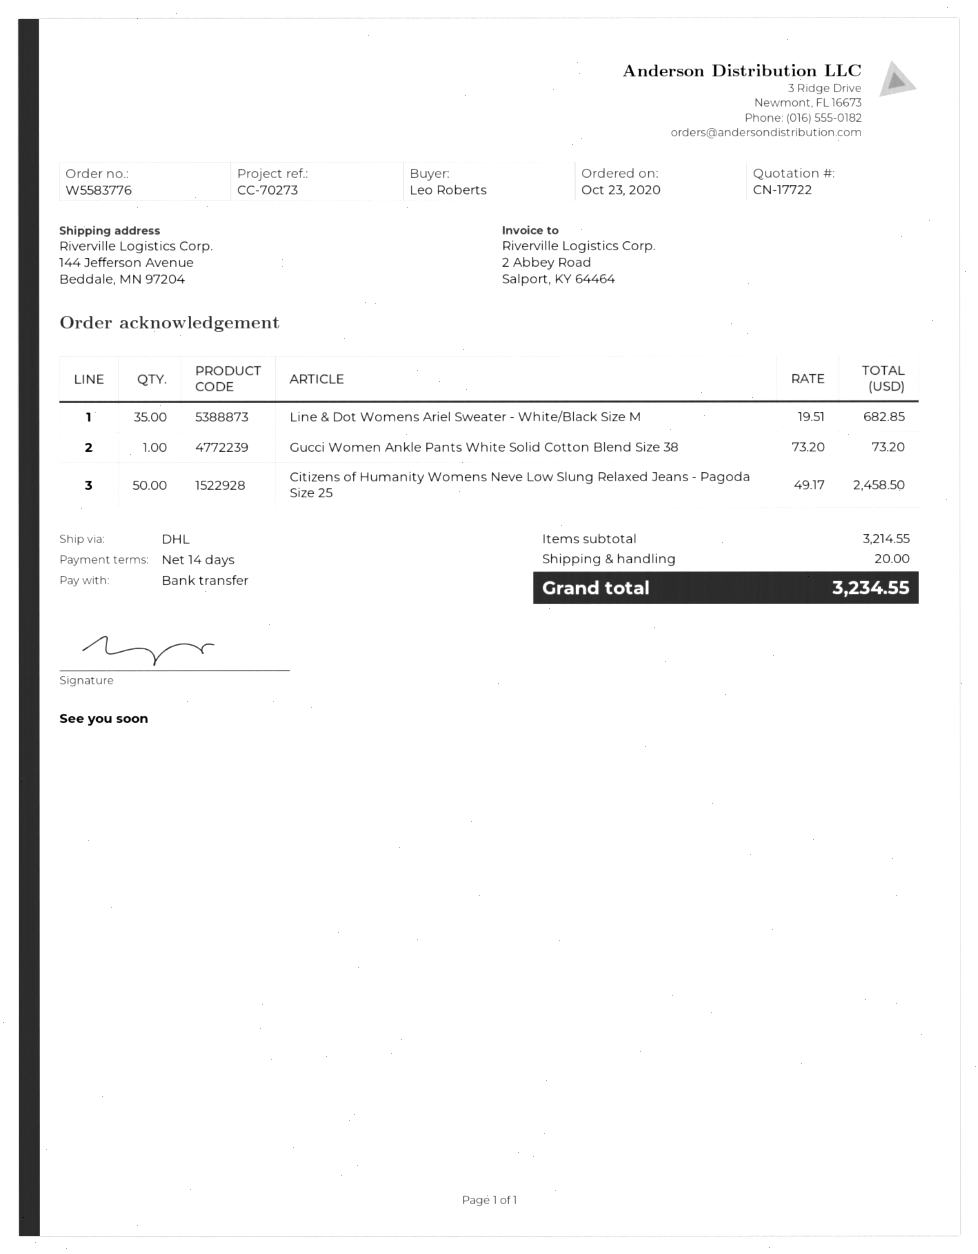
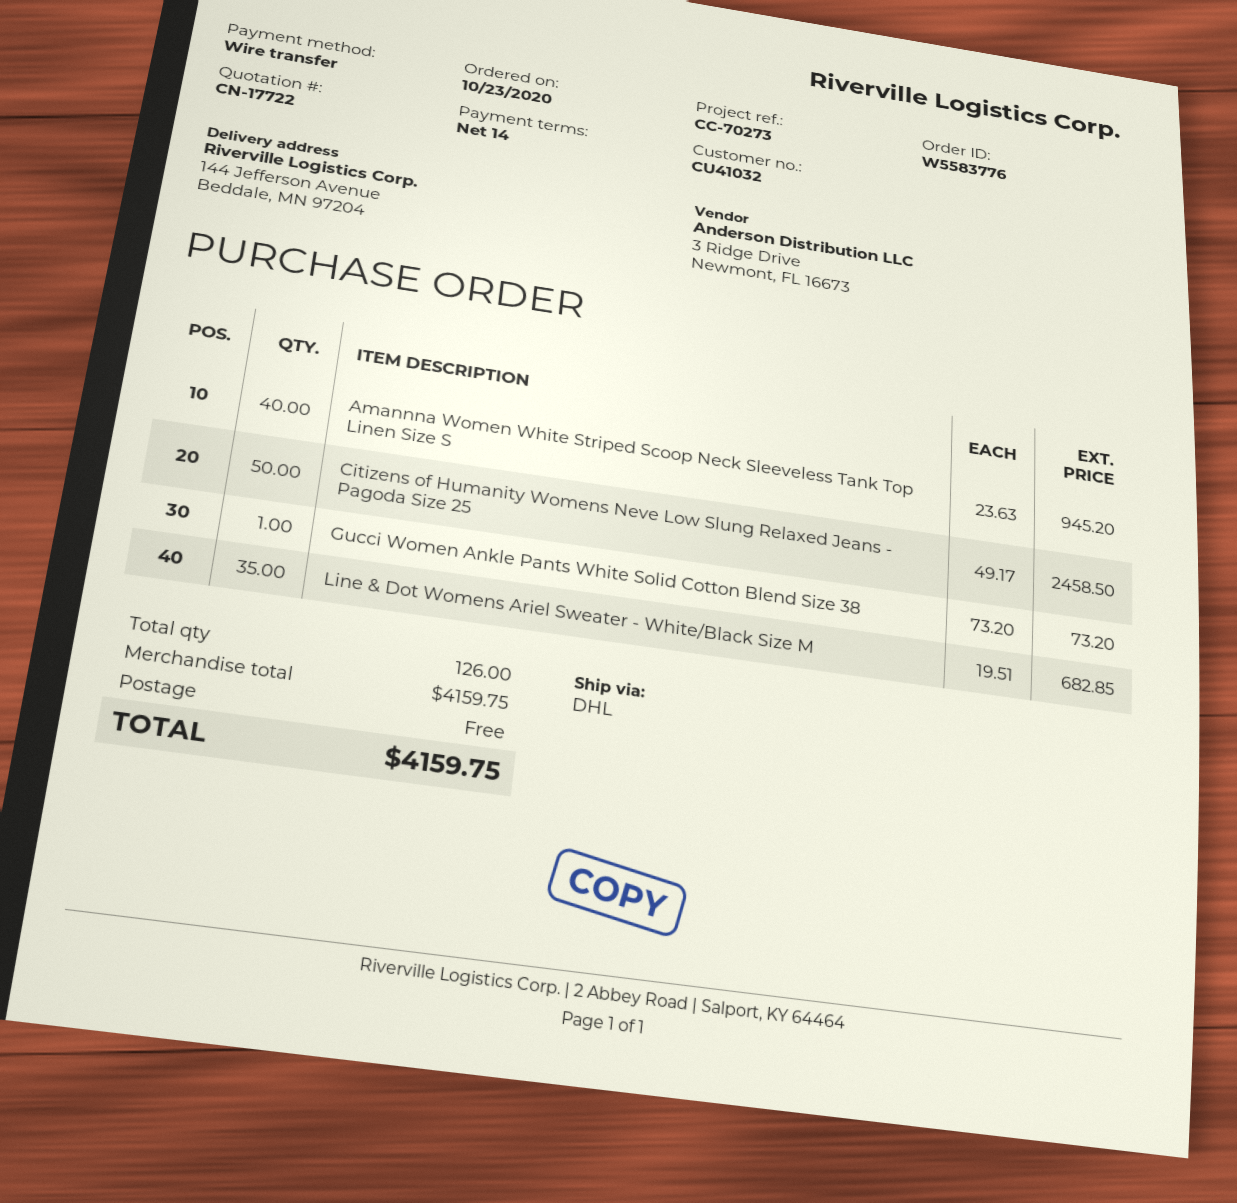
Amannna Women White Striped Scoop Neck Sleeveless Tank Top Linen Size S: none -> 40 x 23.63 = 945.20
subtotal: 3214.55 -> 4159.75
shipping: 20.00 -> 0.00
total: 3234.55 -> 4159.75

